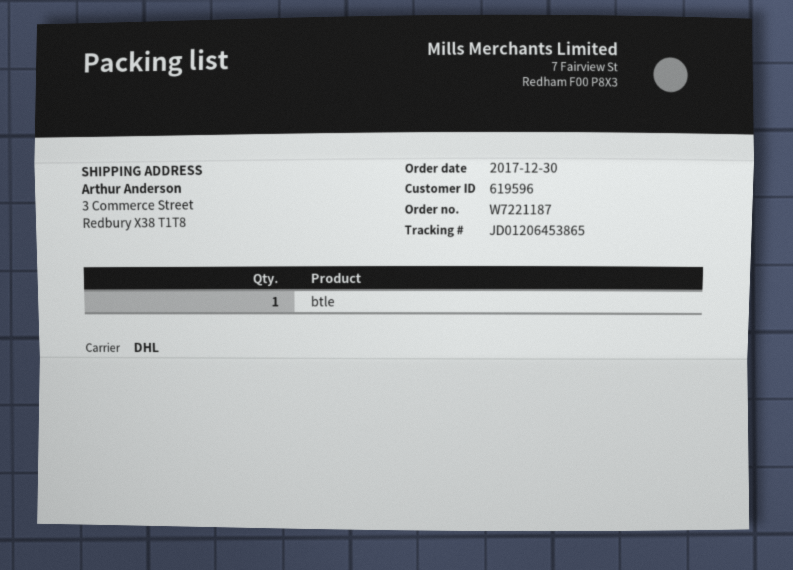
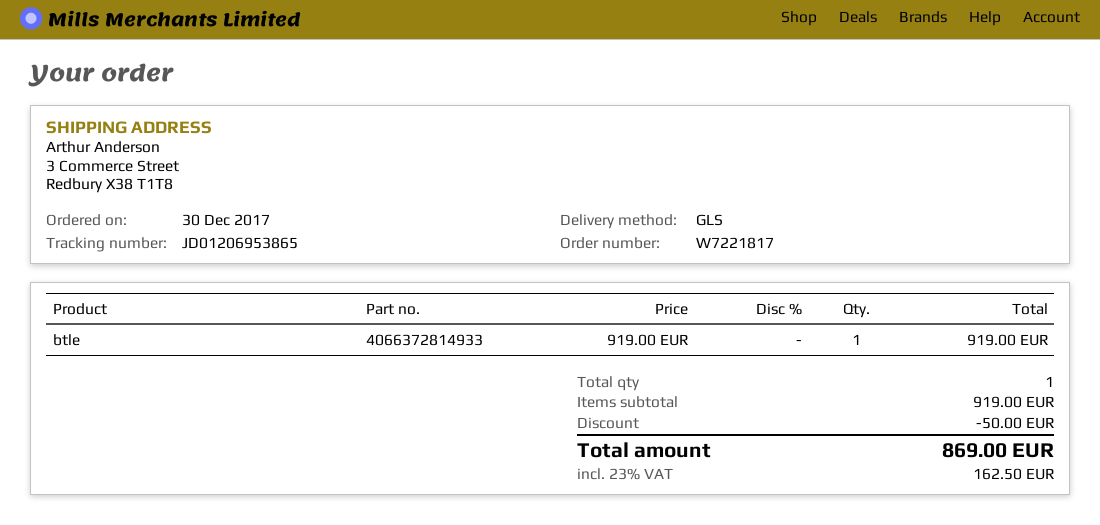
order number: W7221187 -> W7221817
shipping method: DHL -> GLS
tracking number: JD01206453865 -> JD01206953865

